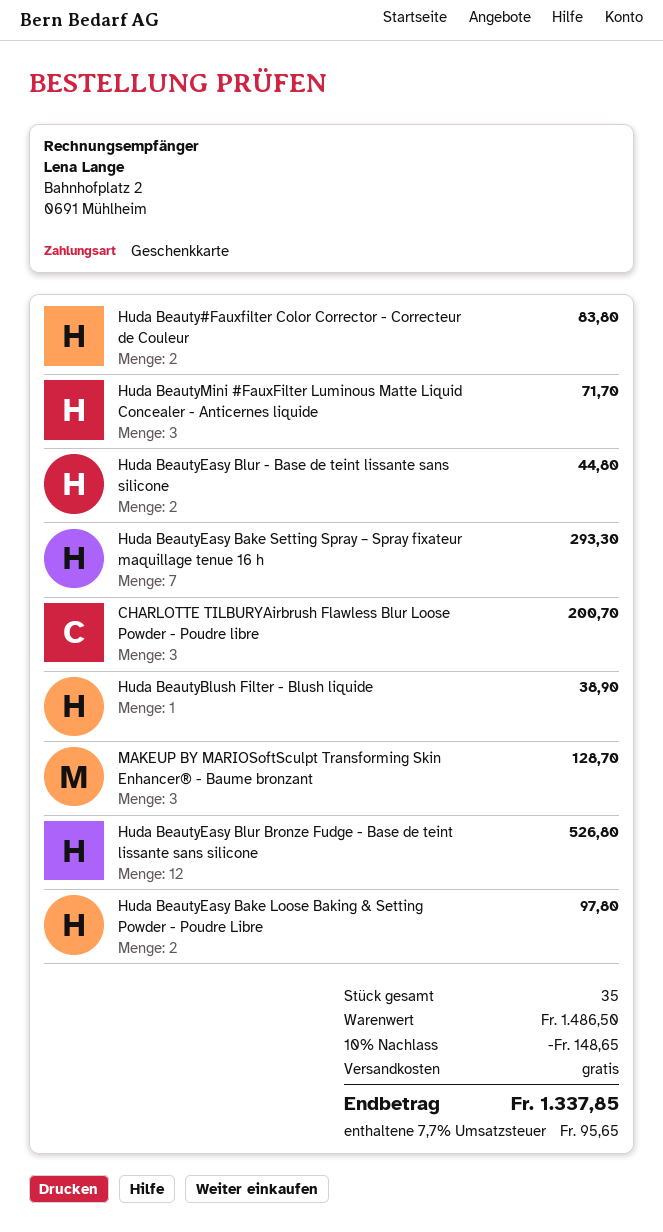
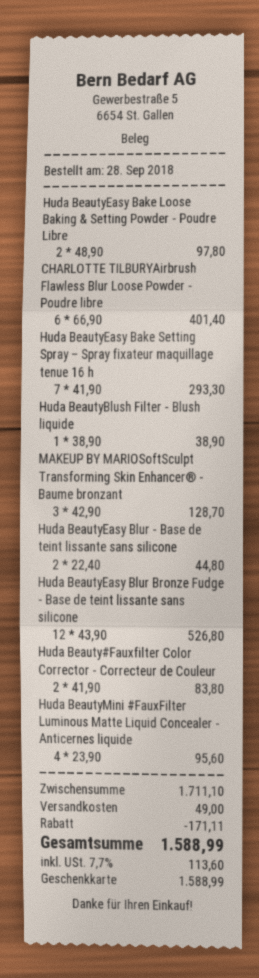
Huda BeautyMini #FauxFilter Luminous Matte Liquid Concealer - Anticernes liquide: 3 for 71.70 -> 4 for 95.60
CHARLOTTE TILBURYAirbrush Flawless Blur Loose Powder - Poudre libre: 3 for 200.70 -> 6 for 401.40
subtotal: 1486.50 -> 1711.10
discount: 148.65 -> 171.11
shipping: 0.00 -> 49.00
tax: 7.7% = 95.65 -> 7.7% = 113.60
total: 1337.85 -> 1588.99

